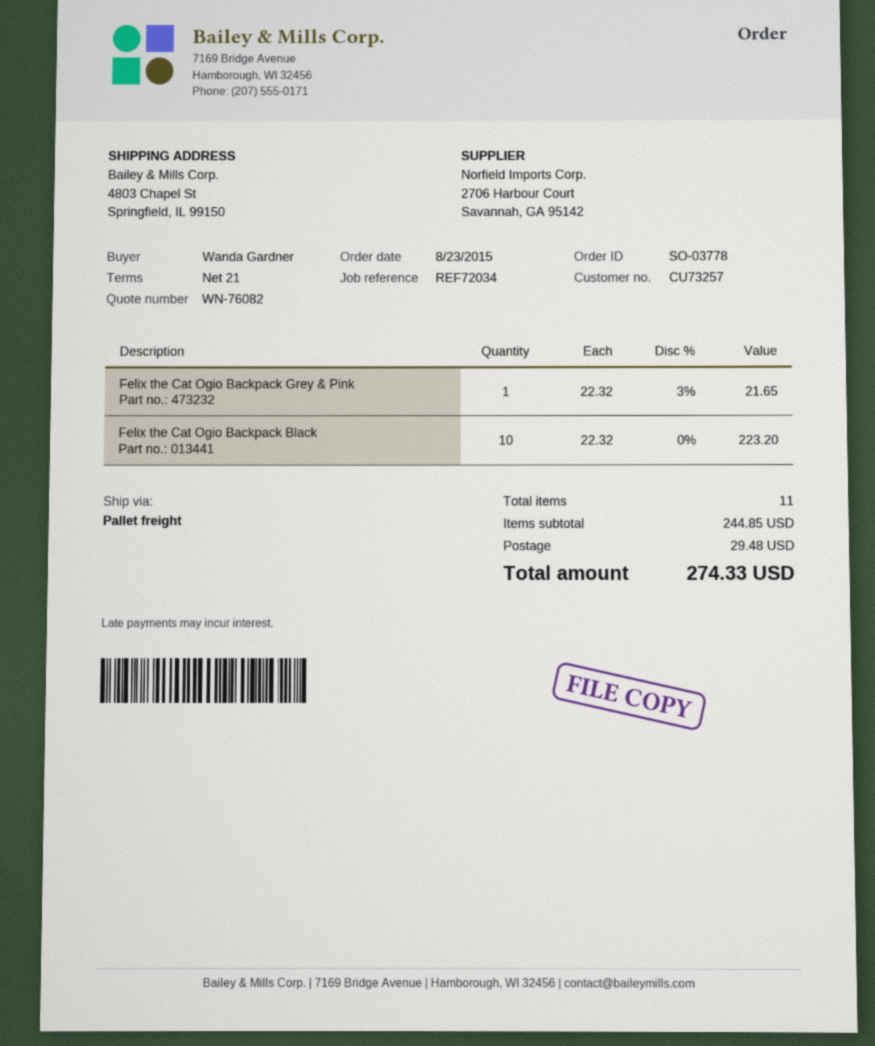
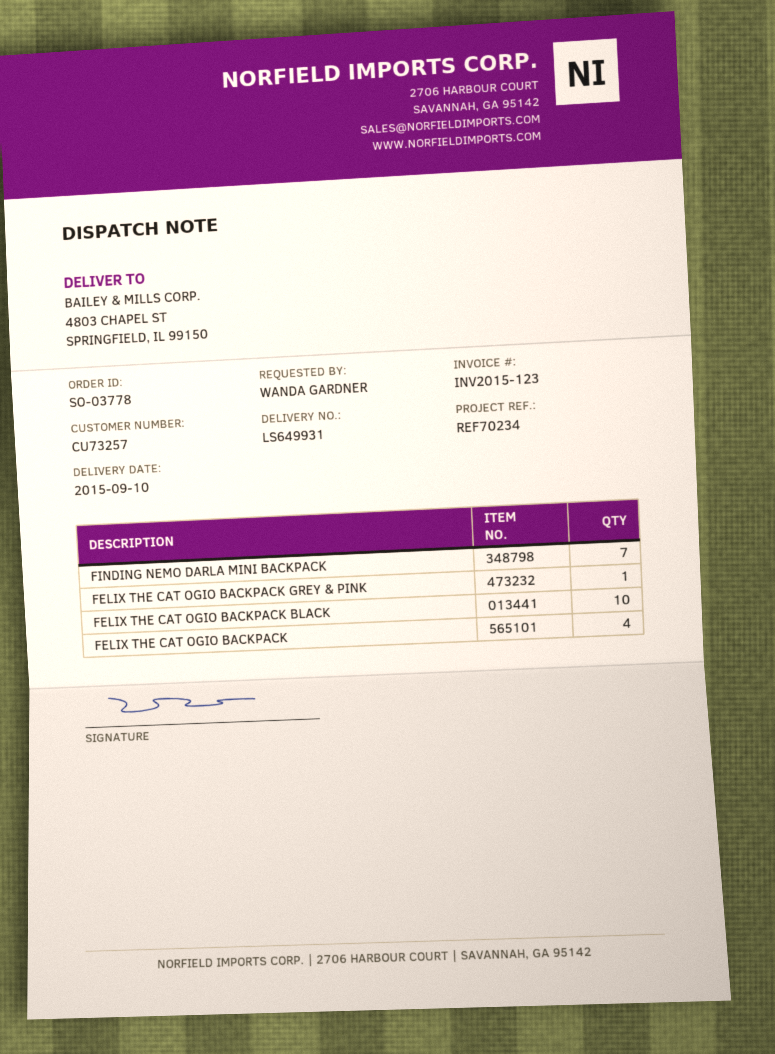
reference: REF72034 -> REF70234
FINDING NEMO DARLA MINI BACKPACK: none -> 7
FELIX THE CAT OGIO BACKPACK: none -> 4

